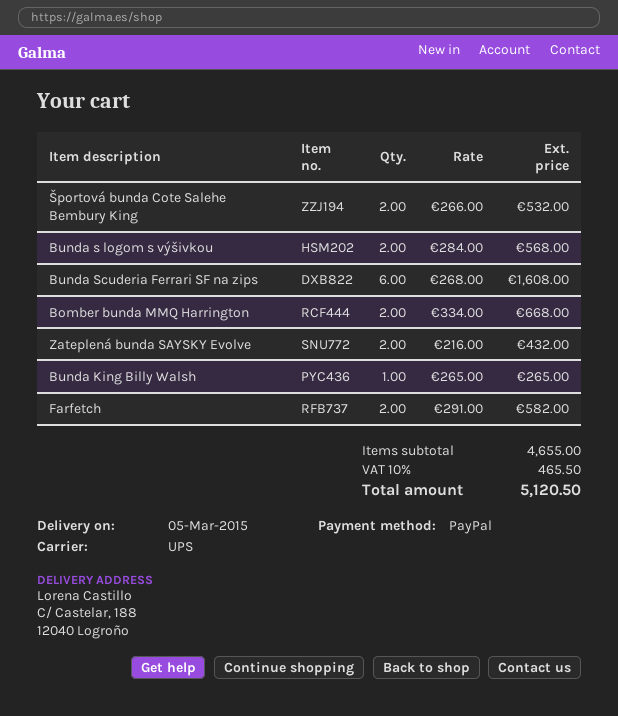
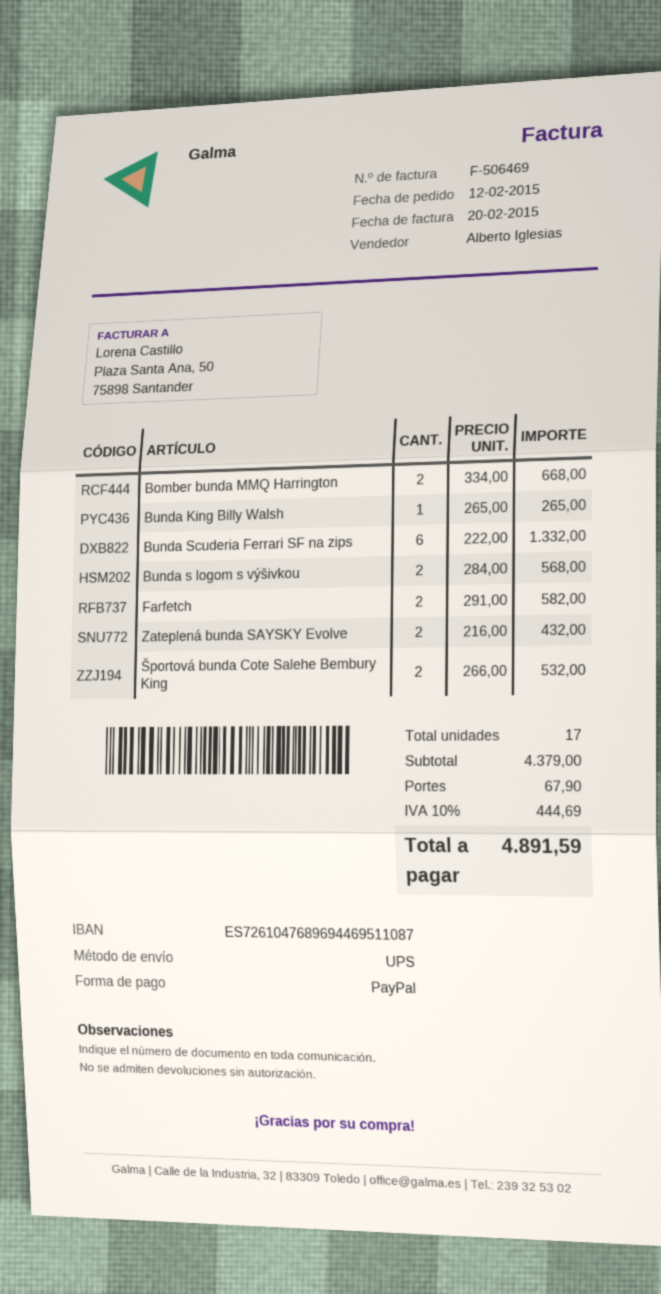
Bunda Scuderia Ferrari SF na zips: 6 x 268.00 = 1608.00 -> 6 x 222.00 = 1332.00
subtotal: 4655.00 -> 4379.00
shipping: none -> 67.90
tax: 10% = 465.50 -> 10% = 444.69
total: 5120.50 -> 4891.59

